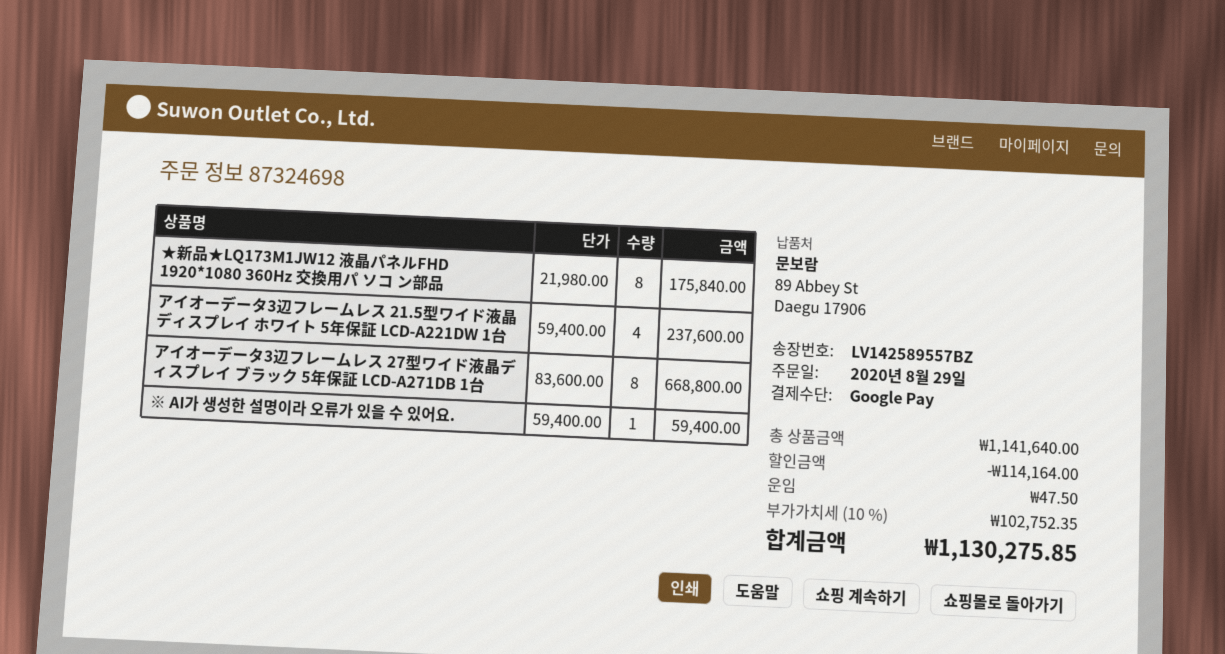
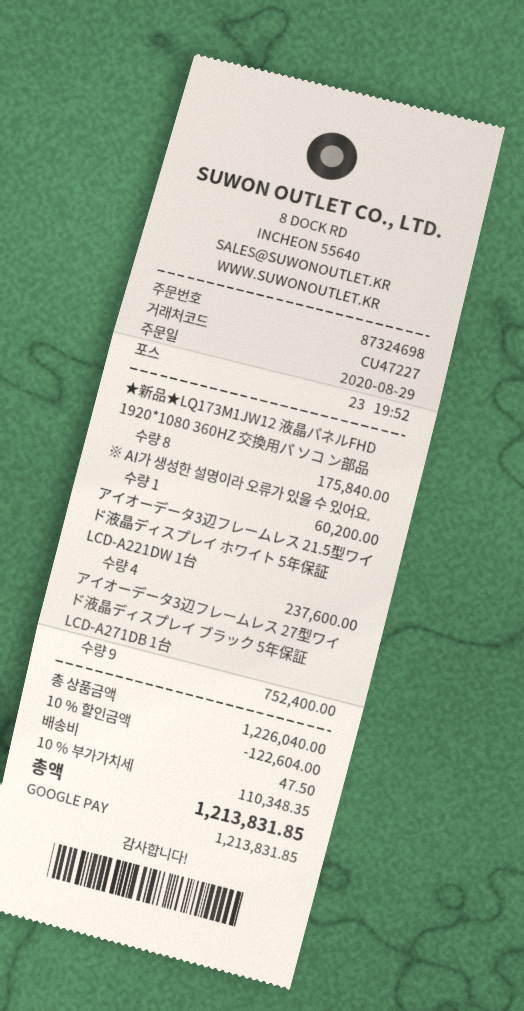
アイオーデータ3辺フレームレス 27型ワイド液晶ディスプレイ ブラック 5年保証 LCD-A271DB 1台: 8 for 668800.00 -> 9 for 752400.00
※ AI가 생성한 설명이라 오류가 있을 수 있어요.: 1 for 59400.00 -> 1 for 60200.00
subtotal: 1141640.00 -> 1226040.00
discount: 114164.00 -> 122604.00
tax: 10% = 102752.35 -> 10% = 110348.35
total: 1130275.85 -> 1213831.85

